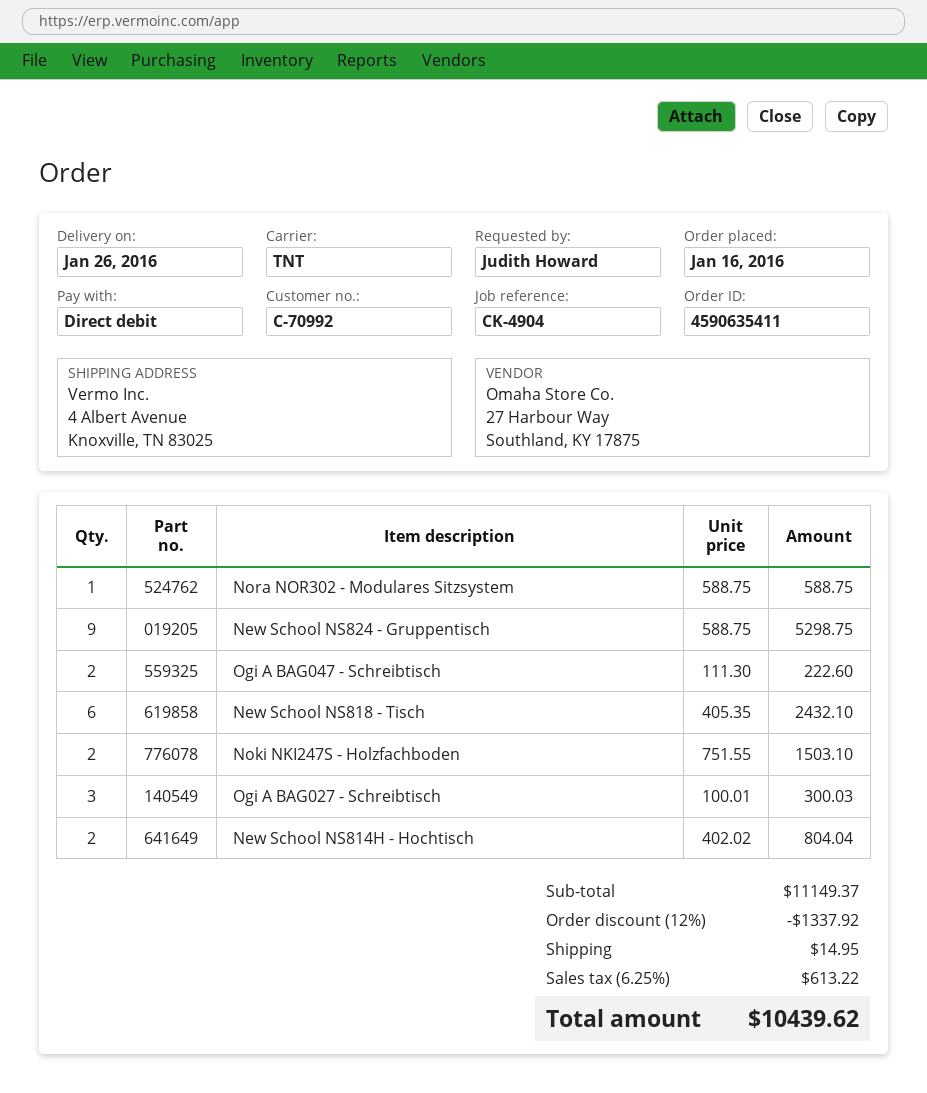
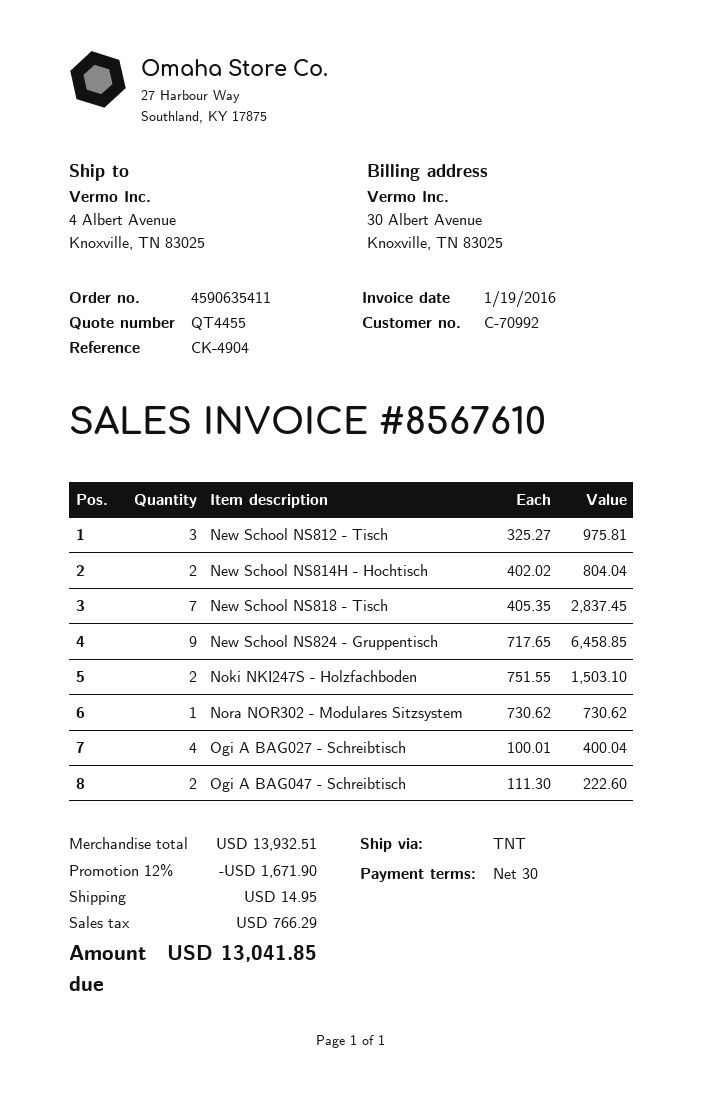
Nora NOR302 - Modulares Sitzsystem: 1 x 588.75 = 588.75 -> 1 x 730.62 = 730.62
New School NS824 - Gruppentisch: 9 x 588.75 = 5298.75 -> 9 x 717.65 = 6458.85
New School NS818 - Tisch: 6 x 405.35 = 2432.10 -> 7 x 405.35 = 2837.45
Ogi A BAG027 - Schreibtisch: 3 x 100.01 = 300.03 -> 4 x 100.01 = 400.04
New School NS812 - Tisch: none -> 3 x 325.27 = 975.81
subtotal: 11149.37 -> 13932.51
discount: 12% = 1337.92 -> 12% = 1671.90
tax: 613.22 -> 766.29
total: 10439.62 -> 13041.85

